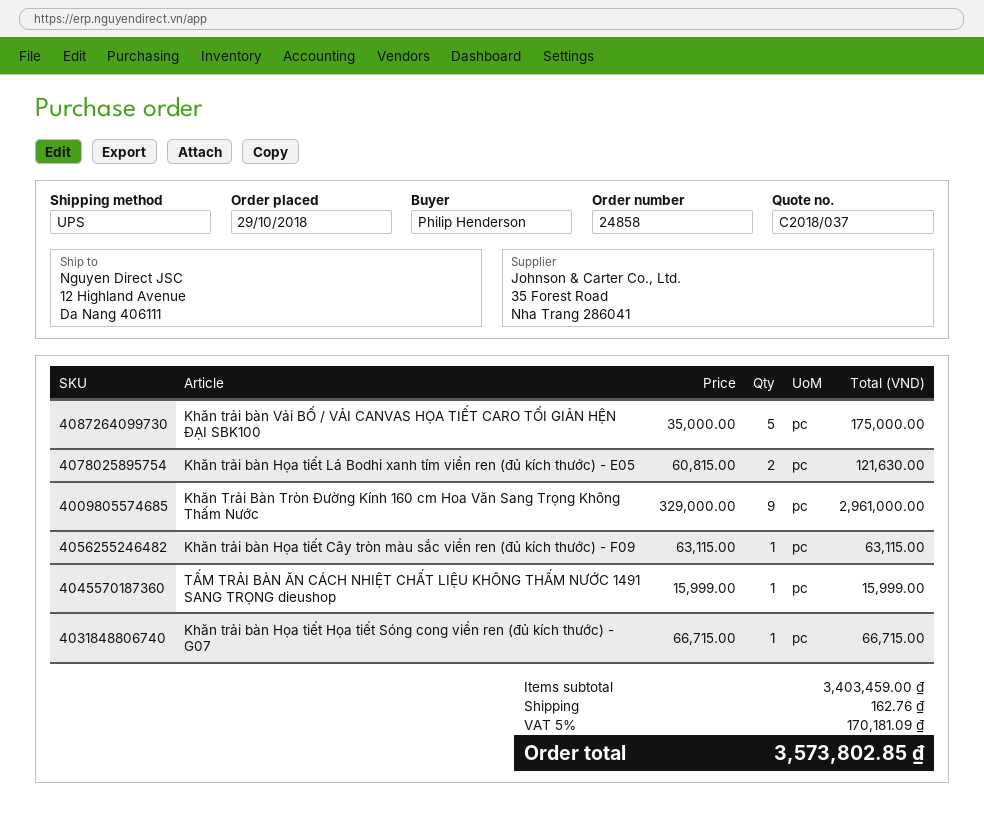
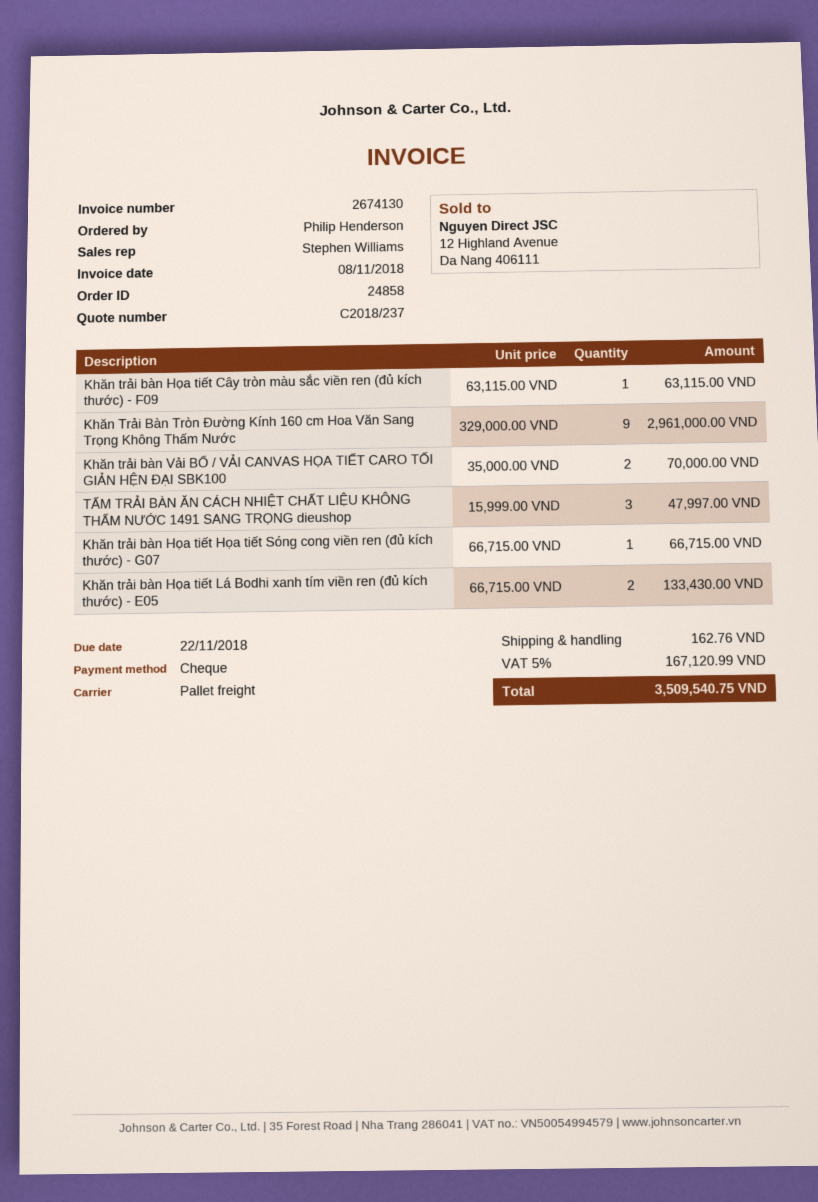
quote number: C2018/037 -> C2018/237
shipping method: UPS -> pallet freight
Khăn trải bàn Vải BỐ / VẢI CANVAS HỌA TIẾT CARO TỐI GIẢN HỆN ĐẠI SBK100: 5 x 35000.00 = 175000.00 -> 2 x 35000.00 = 70000.00
Khăn trải bàn Họa tiết Lá Bodhi xanh tím viền ren (đủ kích thước) - E05: 2 x 60815.00 = 121630.00 -> 2 x 66715.00 = 133430.00
TẤM TRẢI BÀN ĂN CÁCH NHIỆT CHẤT LIỆU KHÔNG THẤM NƯỚC 1491 SANG TRỌNG dieushop: 1 x 15999.00 = 15999.00 -> 3 x 15999.00 = 47997.00
tax: 5% = 170181.09 -> 5% = 167120.99
total: 3573802.85 -> 3509540.75

